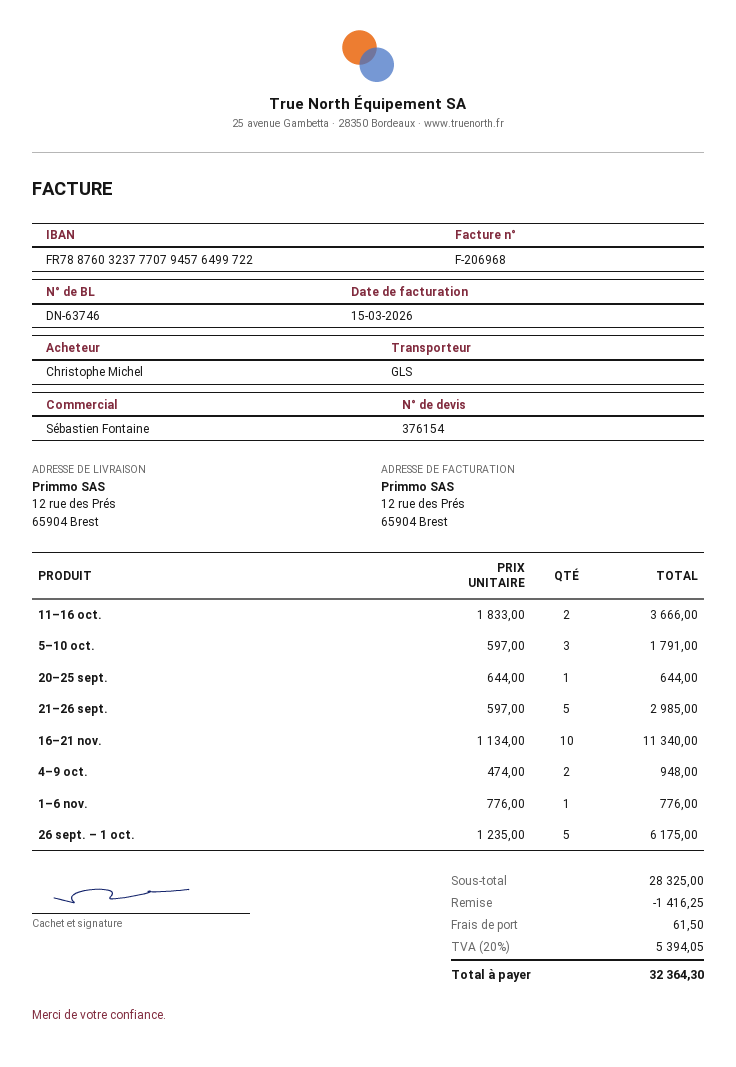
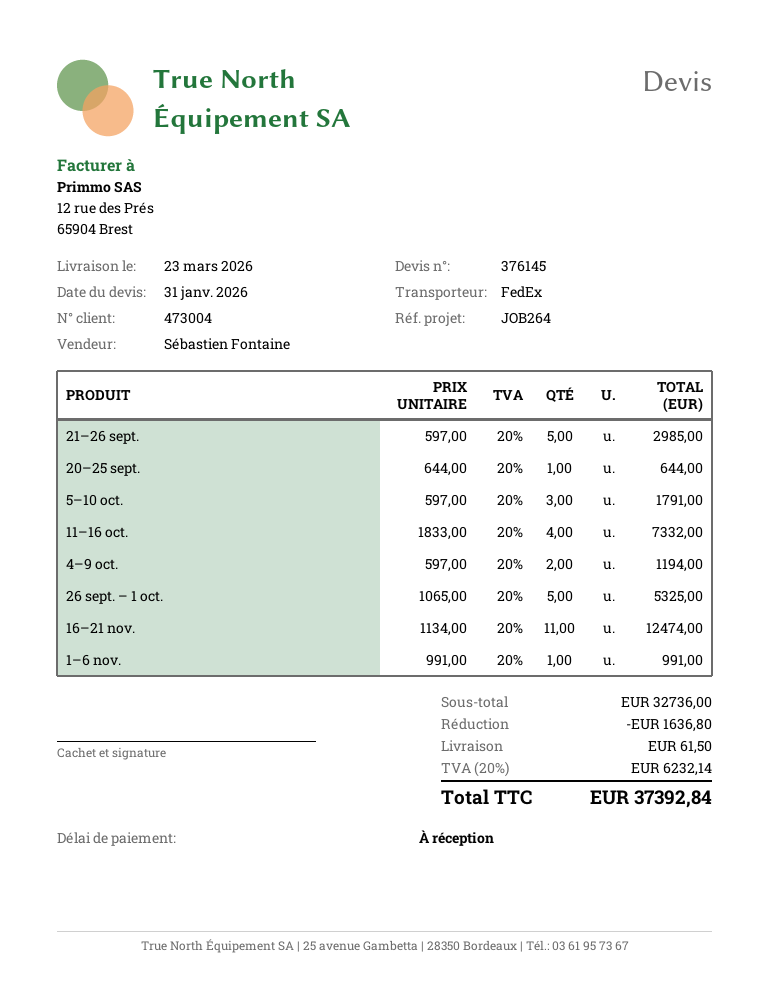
quote number: 376154 -> 376145
shipping method: GLS -> FedEx
11–16 oct.: 2 x 1833.00 = 3666.00 -> 4 x 1833.00 = 7332.00
16–21 nov.: 10 x 1134.00 = 11340.00 -> 11 x 1134.00 = 12474.00
4–9 oct.: 2 x 474.00 = 948.00 -> 2 x 597.00 = 1194.00
1–6 nov.: 1 x 776.00 = 776.00 -> 1 x 991.00 = 991.00
26 sept. – 1 oct.: 5 x 1235.00 = 6175.00 -> 5 x 1065.00 = 5325.00
subtotal: 28325.00 -> 32736.00
discount: 1416.25 -> 1636.80
tax: 20% = 5394.05 -> 20% = 6232.14
total: 32364.30 -> 37392.84

